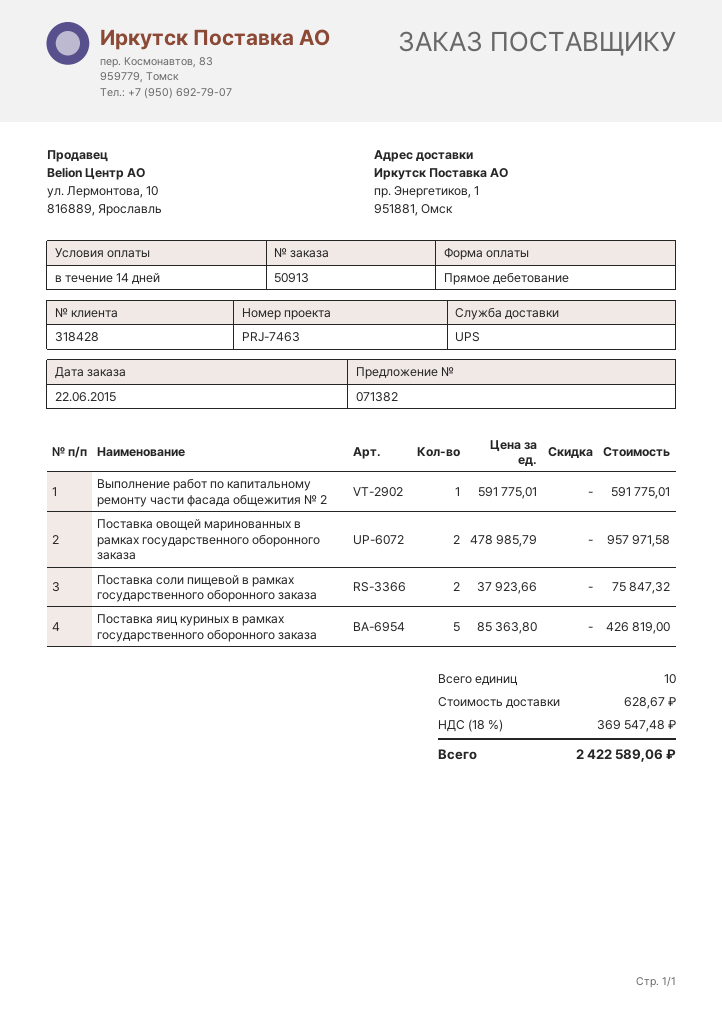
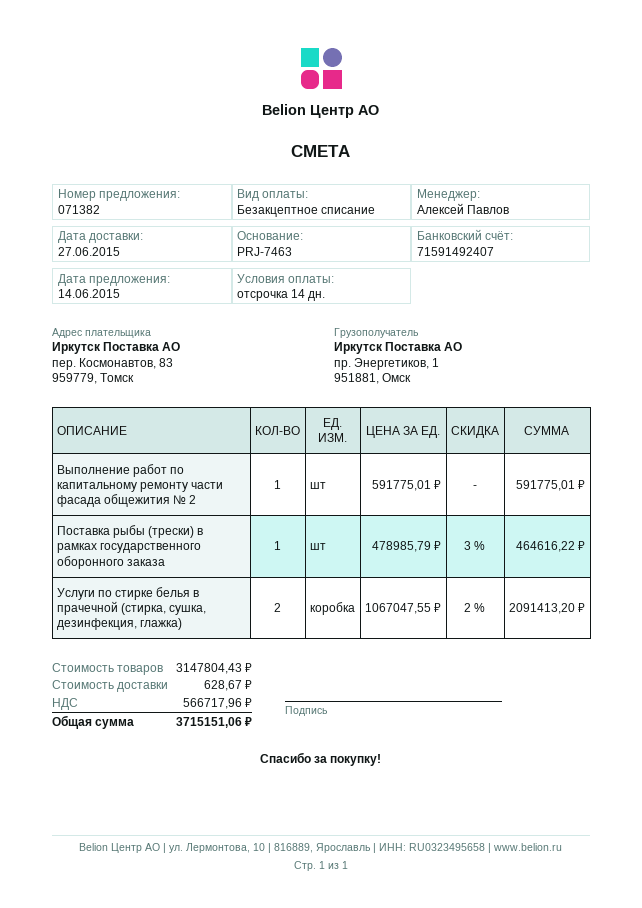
Поставка овощей маринованных в рамках государственного оборонного заказа: 2 x 478985.79 = 957971.58 -> none
Поставка соли пищевой в рамках государственного оборонного заказа: 2 x 37923.66 = 75847.32 -> none
Поставка яиц куриных в рамках государственного оборонного заказа: 5 x 85363.80 = 426819.00 -> none
Поставка рыбы (трески) в рамках государственного оборонного заказа: none -> 1 x 478985.79 - 3% = 464616.22
Услуги по стирке белья в прачечной (стирка, сушка, дезинфекция, глажка): none -> 2 x 1067047.55 - 2% = 2091413.20
tax: 369547.48 -> 566717.96
total: 2422589.06 -> 3715151.06

